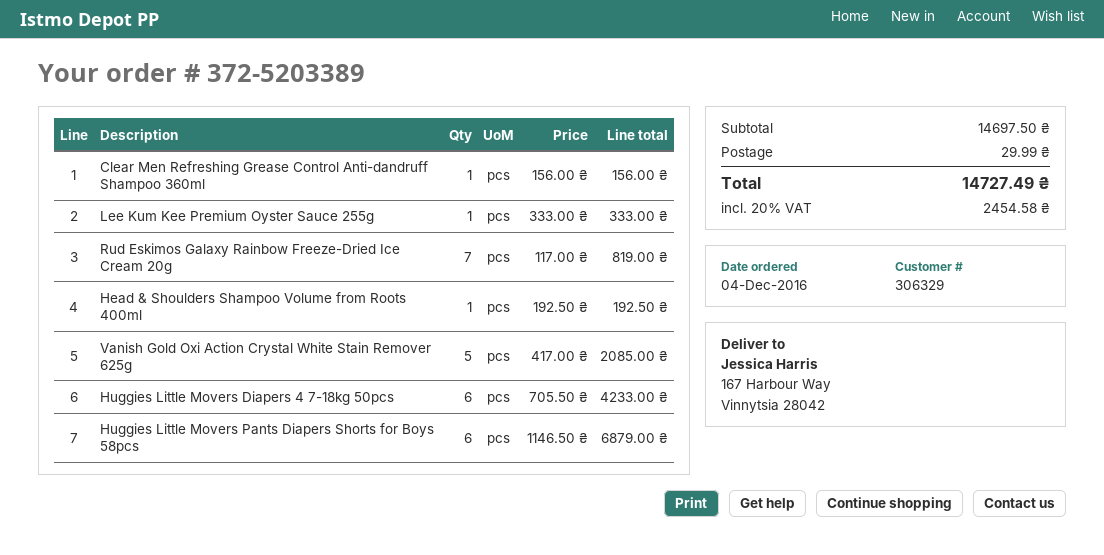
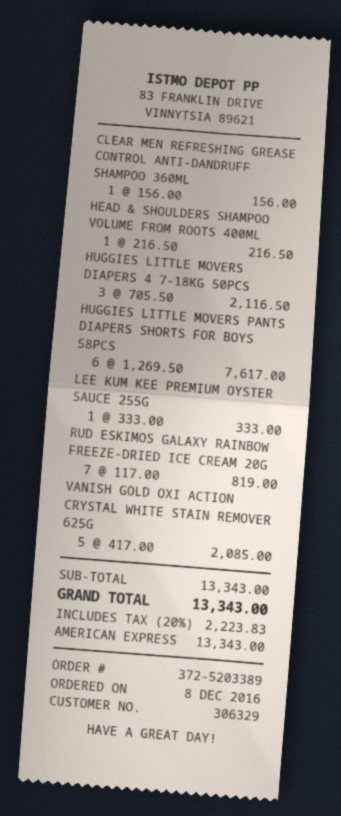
order date: 2016-12-04 -> 2016-12-08
Head & Shoulders Shampoo Volume from Roots 400ml: 1 x 192.50 = 192.50 -> 1 x 216.50 = 216.50
Huggies Little Movers Diapers 4 7-18kg 50pcs: 6 x 705.50 = 4233.00 -> 3 x 705.50 = 2116.50
Huggies Little Movers Pants Diapers Shorts for Boys 58pcs: 6 x 1146.50 = 6879.00 -> 6 x 1269.50 = 7617.00
subtotal: 14697.50 -> 13343.00
shipping: 29.99 -> none
tax: 20% = 2454.58 -> 20% = 2223.83
total: 14727.49 -> 13343.00

